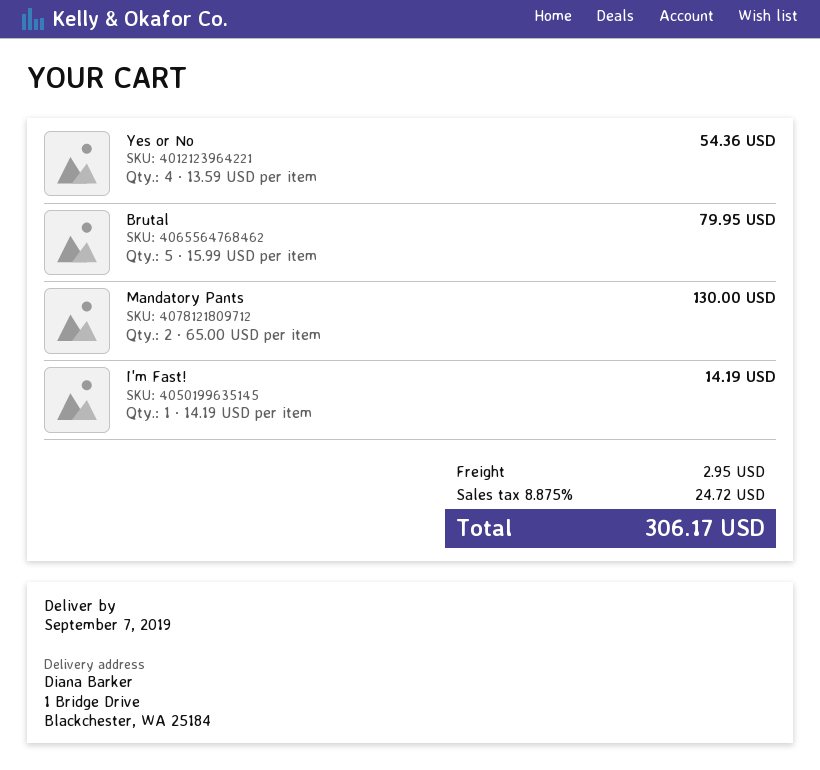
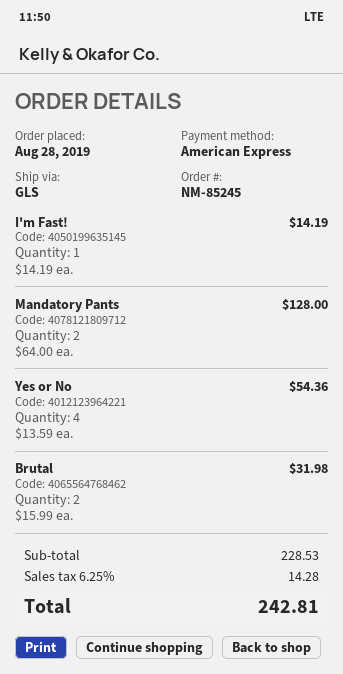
Brutal: 5 x 15.99 = 79.95 -> 2 x 15.99 = 31.98
Mandatory Pants: 2 x 65.00 = 130.00 -> 2 x 64.00 = 128.00
shipping: 2.95 -> none
tax: 8.875% = 24.72 -> 6.25% = 14.28
total: 306.17 -> 242.81

